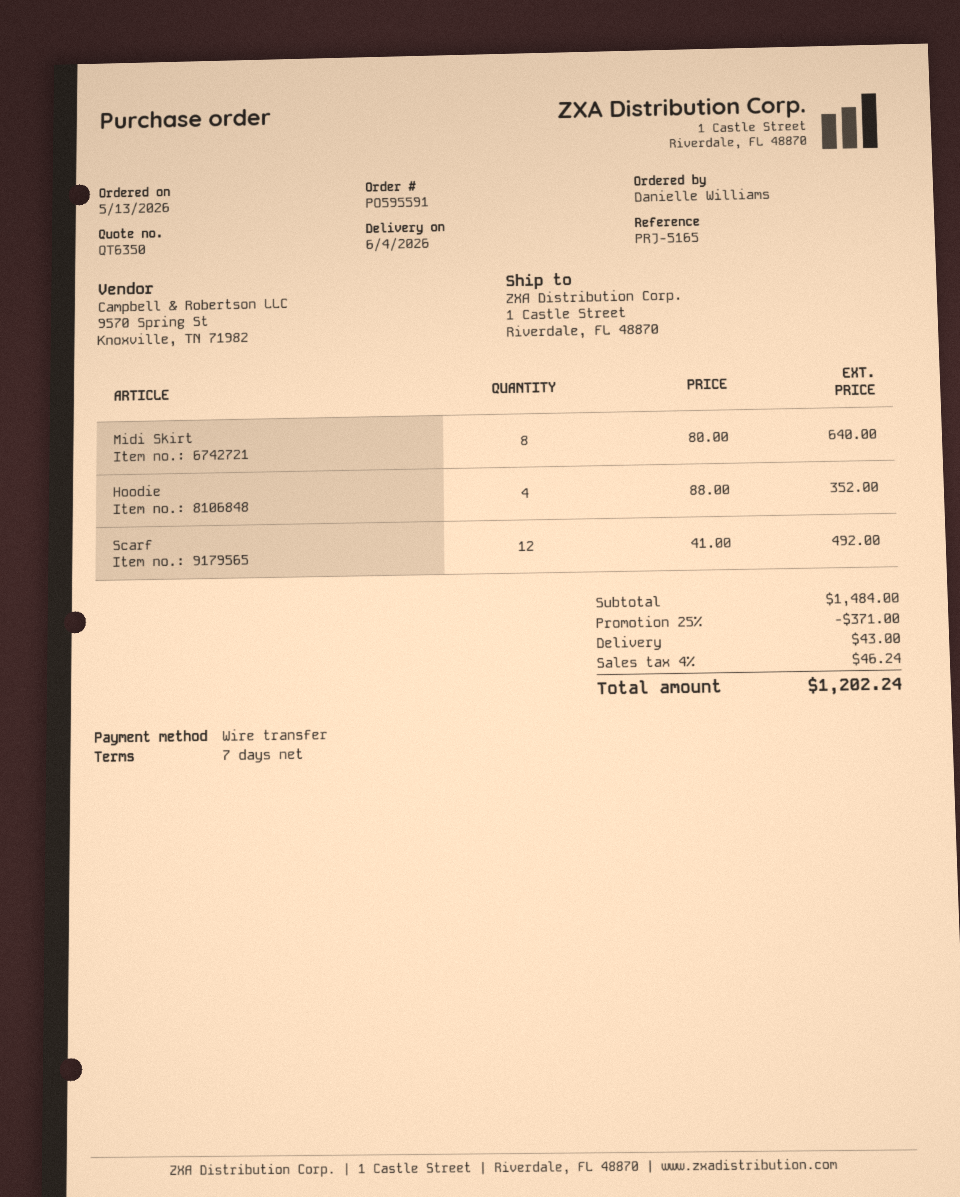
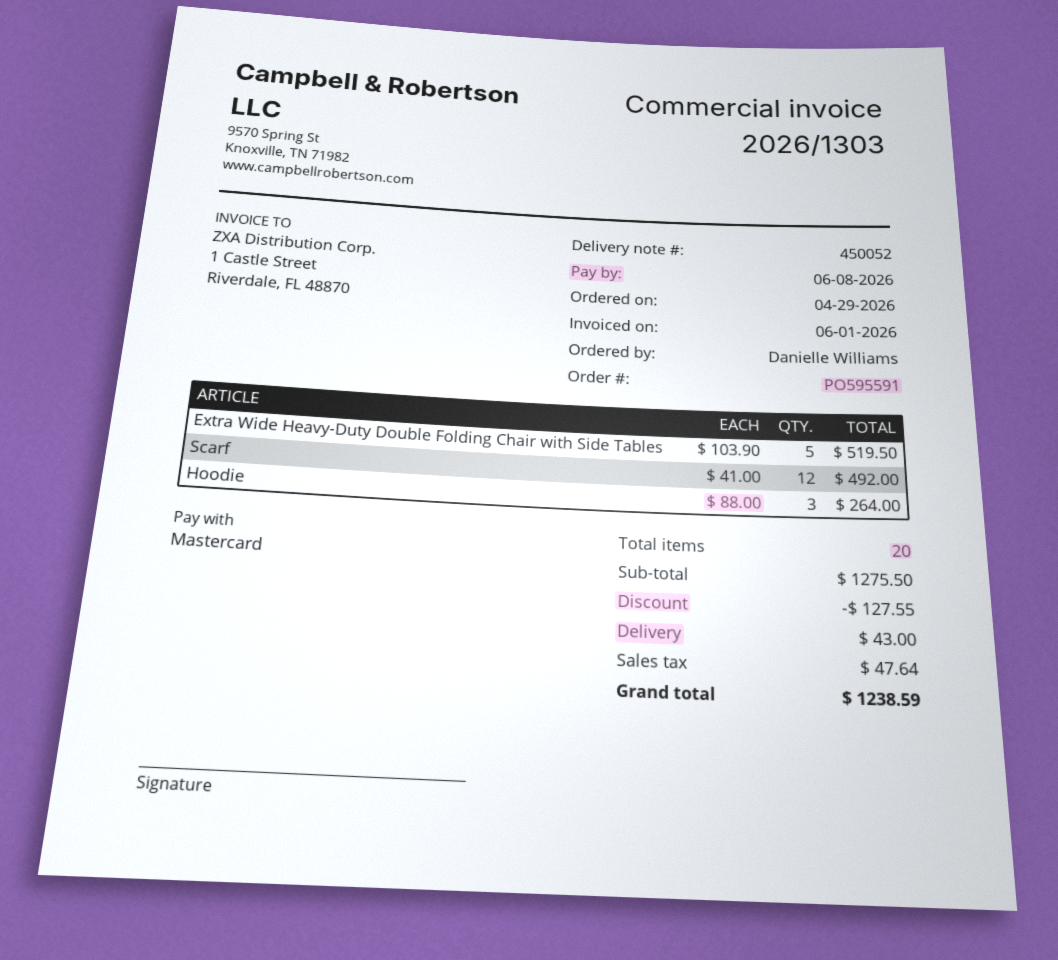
order date: 2026-05-13 -> 2026-04-29
payment method: bank transfer -> Mastercard
Midi Skirt: 8 x 80.00 = 640.00 -> none
Hoodie: 4 x 88.00 = 352.00 -> 3 x 88.00 = 264.00
Extra Wide Heavy-Duty Double Folding Chair with Side Tables: none -> 5 x 103.90 = 519.50
subtotal: 1484.00 -> 1275.50
discount: 371.00 -> 127.55
tax: 46.24 -> 47.64
total: 1202.24 -> 1238.59

